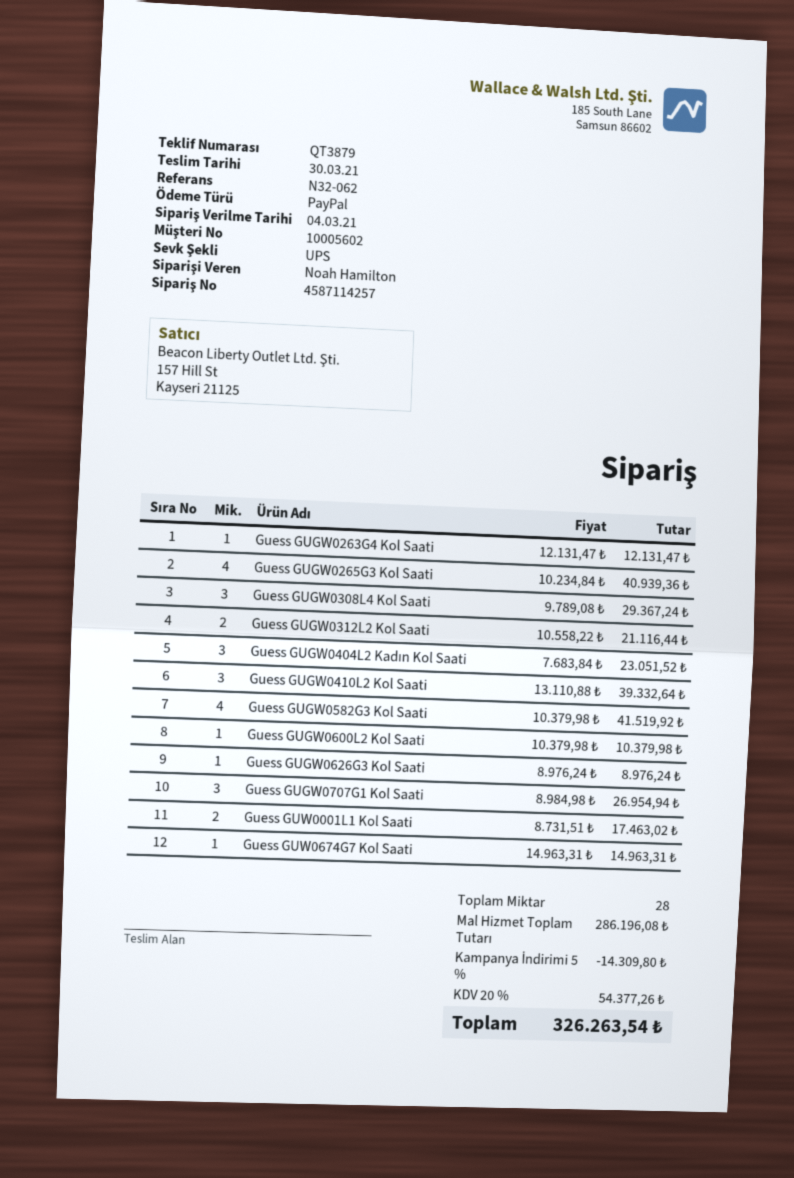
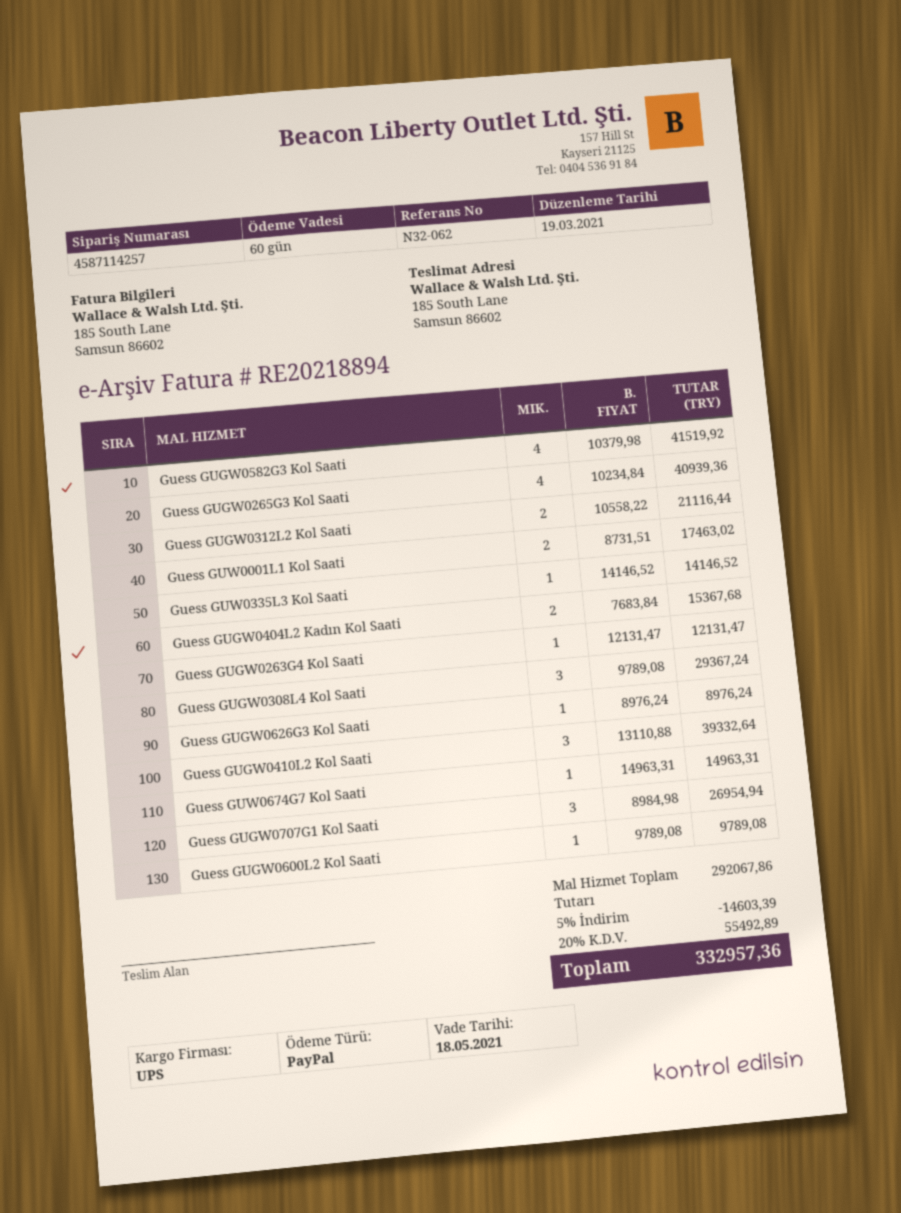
Guess GUGW0404L2 Kadın Kol Saati: 3 x 7683.84 = 23051.52 -> 2 x 7683.84 = 15367.68
Guess GUGW0600L2 Kol Saati: 1 x 10379.98 = 10379.98 -> 1 x 9789.08 = 9789.08
Guess GUW0335L3 Kol Saati: none -> 1 x 14146.52 = 14146.52
subtotal: 286196.08 -> 292067.86
discount: 5% = 14309.80 -> 5% = 14603.39
tax: 20% = 54377.26 -> 20% = 55492.89
total: 326263.54 -> 332957.36

